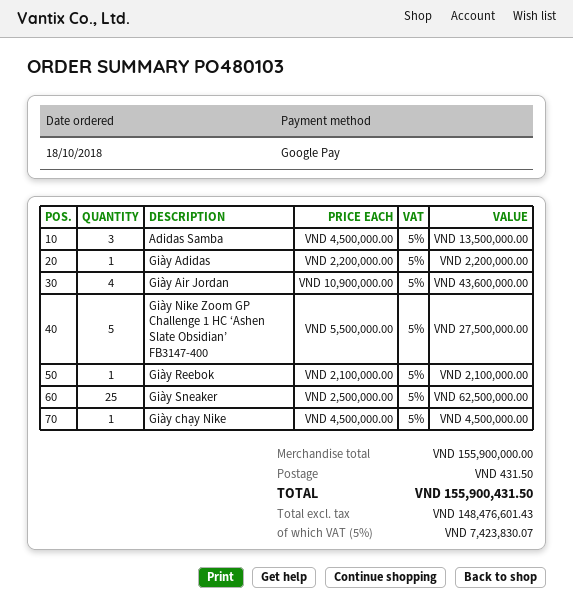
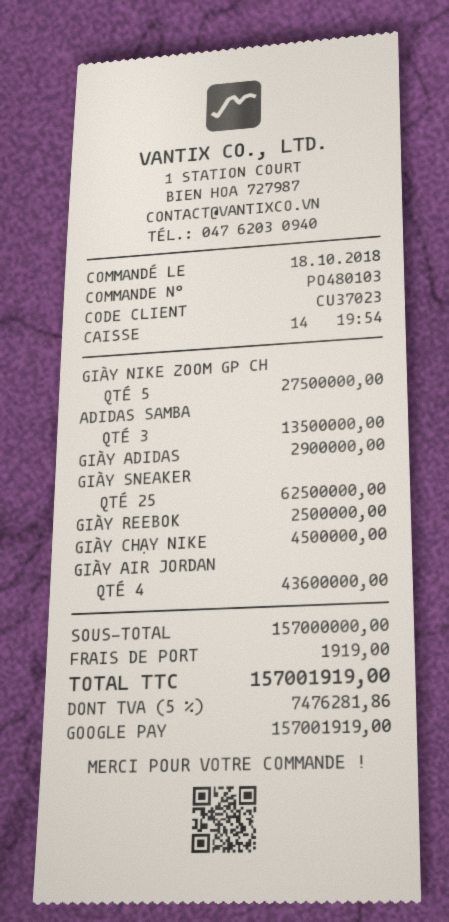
Giày Adidas: 1 for 2200000.00 -> 1 for 2900000.00
Giày Reebok: 1 for 2100000.00 -> 1 for 2500000.00
subtotal: 155900000.00 -> 157000000.00
shipping: 431.50 -> 1919.00
tax: 5% = 7423830.07 -> 5% = 7476281.86
total: 155900431.50 -> 157001919.00

